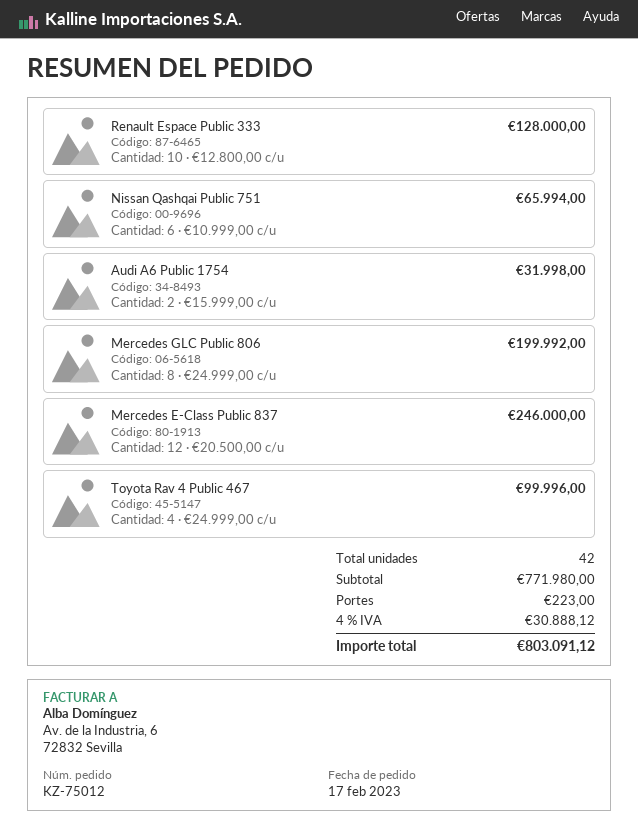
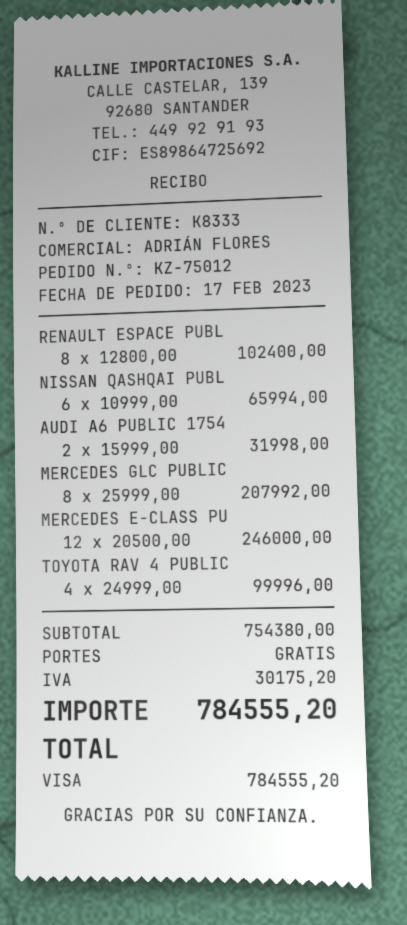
Renault Espace Public 333: 10 x 12800.00 = 128000.00 -> 8 x 12800.00 = 102400.00
Mercedes GLC Public 806: 8 x 24999.00 = 199992.00 -> 8 x 25999.00 = 207992.00
subtotal: 771980.00 -> 754380.00
shipping: 223.00 -> 0.00
tax: 30888.12 -> 30175.20
total: 803091.12 -> 784555.20

